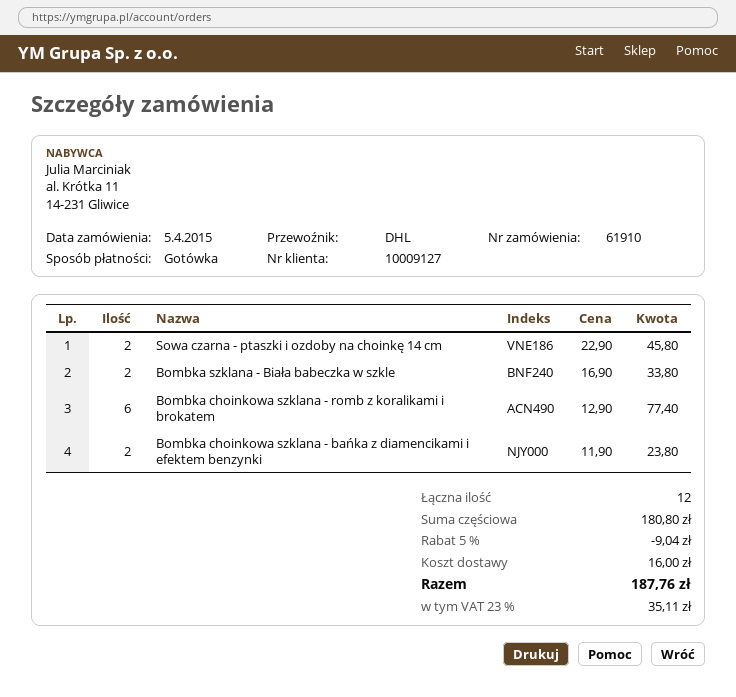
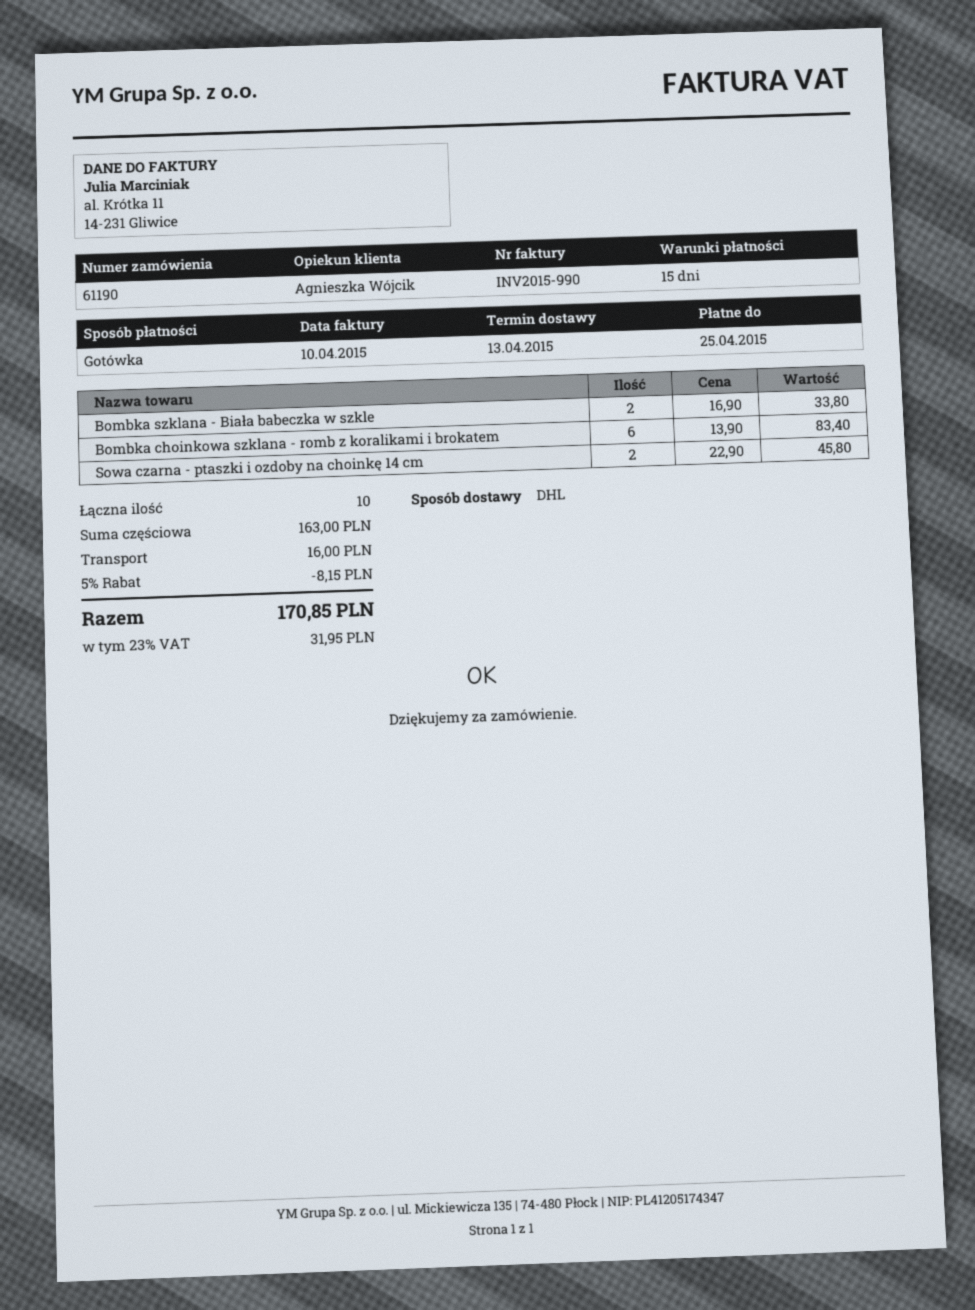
order number: 61910 -> 61190
Bombka choinkowa szklana - romb z koralikami i brokatem: 6 x 12.90 = 77.40 -> 6 x 13.90 = 83.40
Bombka choinkowa szklana - bańka z diamencikami i efektem benzynki: 2 x 11.90 = 23.80 -> none
total quantity: 12 -> 10
subtotal: 180.80 -> 163.00
discount: 5% = 9.04 -> 5% = 8.15
tax: 23% = 35.11 -> 23% = 31.95
total: 187.76 -> 170.85

